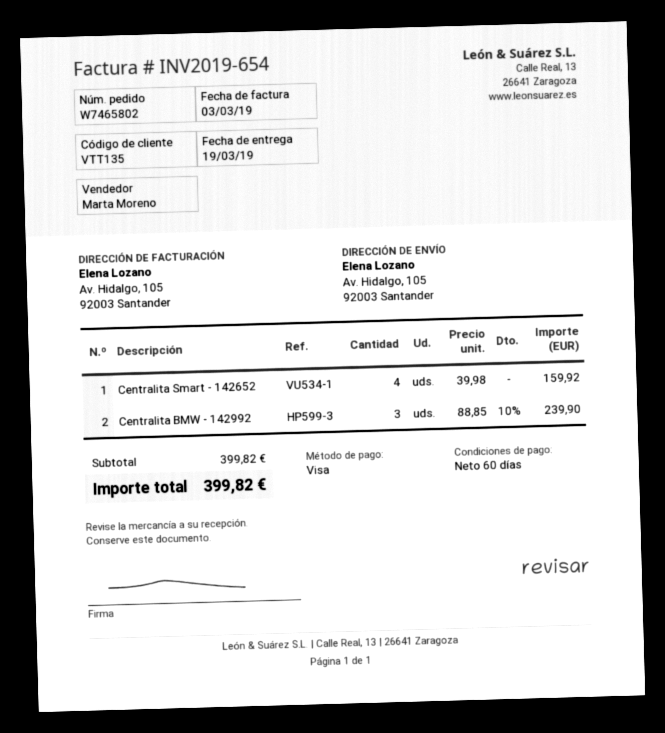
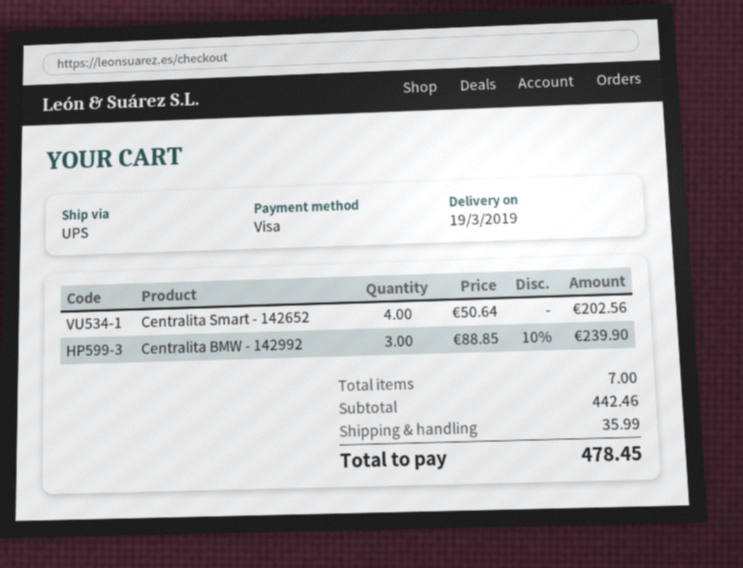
Centralita Smart - 142652: 4 x 39.98 = 159.92 -> 4 x 50.64 = 202.56
subtotal: 399.82 -> 442.46
shipping: none -> 35.99
total: 399.82 -> 478.45

